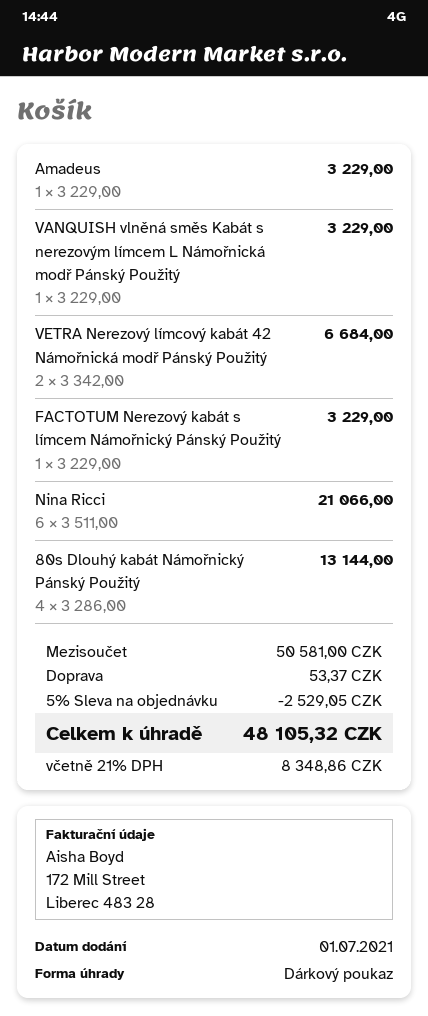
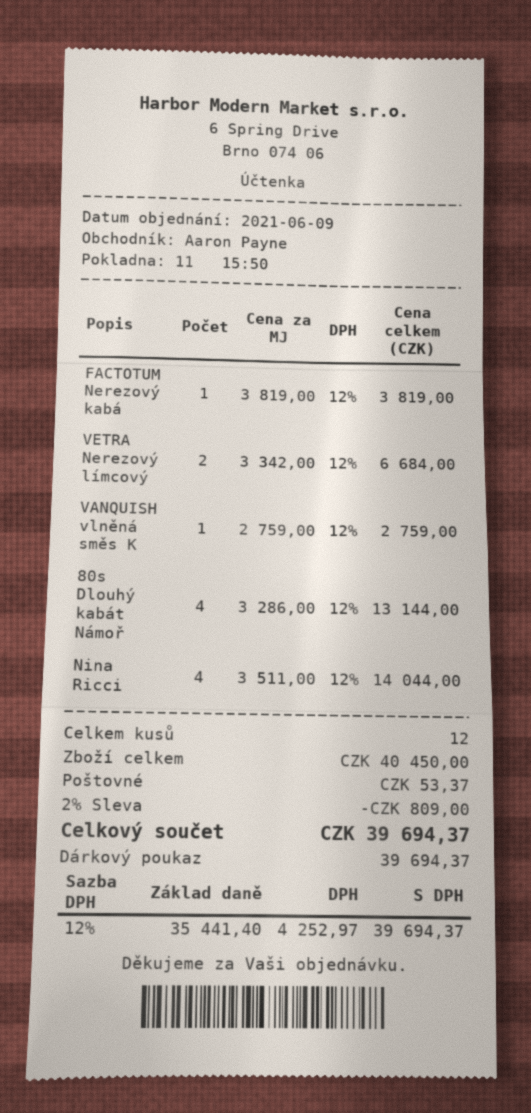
Amadeus: 1 x 3229.00 = 3229.00 -> none
VANQUISH vlněná směs Kabát s nerezovým límcem L Námořnická modř Pánský Použitý: 1 x 3229.00 = 3229.00 -> 1 x 2759.00 = 2759.00
FACTOTUM Nerezový kabát s límcem Námořnický Pánský Použitý: 1 x 3229.00 = 3229.00 -> 1 x 3819.00 = 3819.00
Nina Ricci: 6 x 3511.00 = 21066.00 -> 4 x 3511.00 = 14044.00
subtotal: 50581.00 -> 40450.00
discount: 5% = 2529.05 -> 2% = 809.00
tax: 21% = 8348.86 -> 12% = 4252.97
total: 48105.32 -> 39694.37

